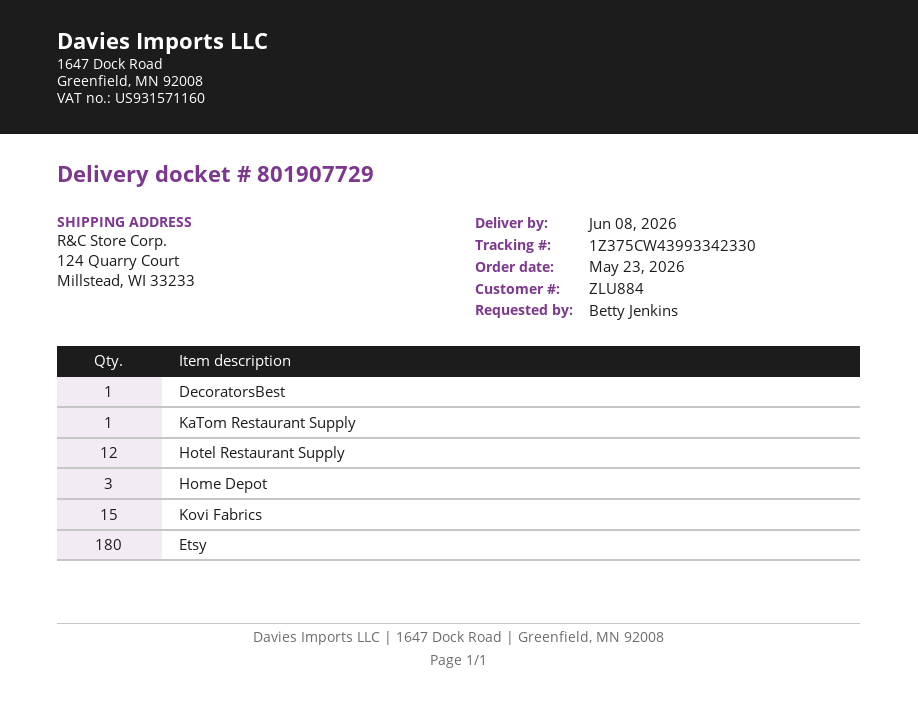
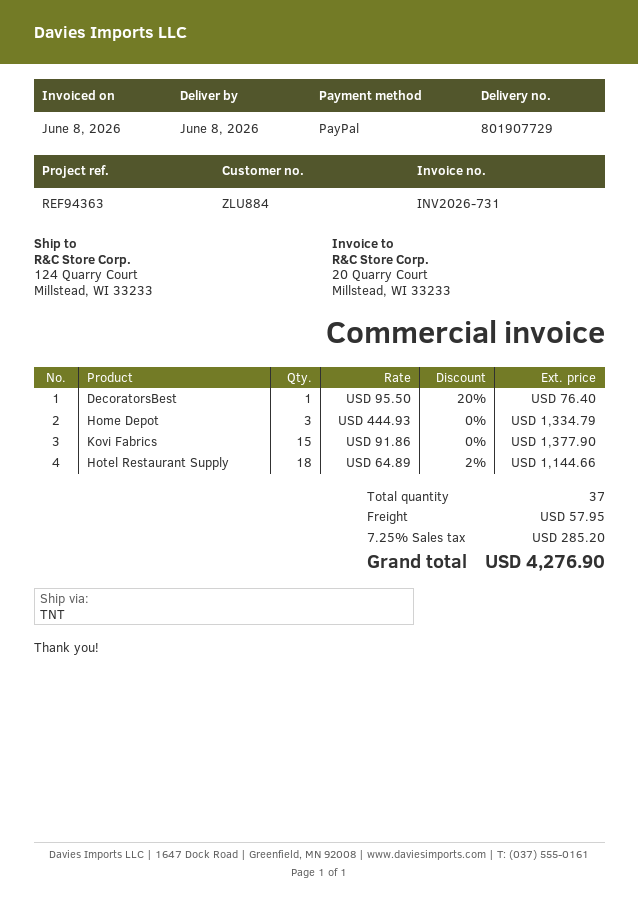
KaTom Restaurant Supply: 1 -> none
Hotel Restaurant Supply: 12 -> 18
Etsy: 180 -> none

